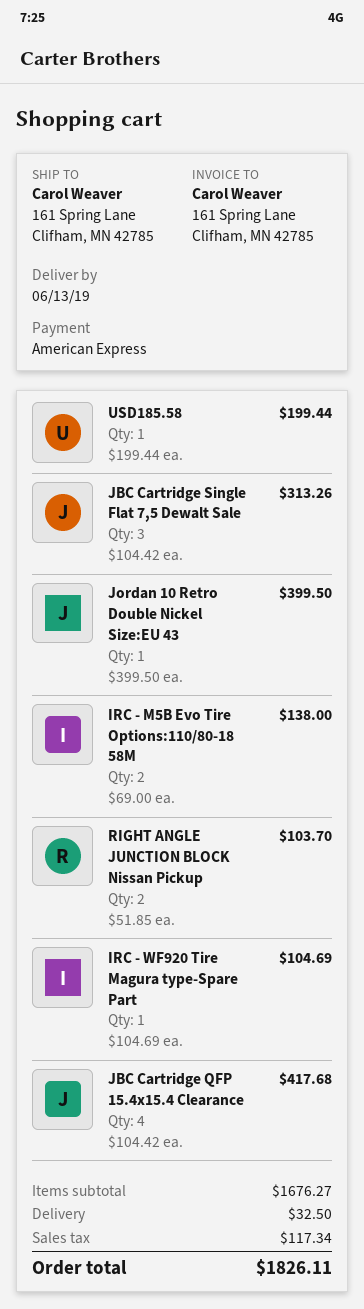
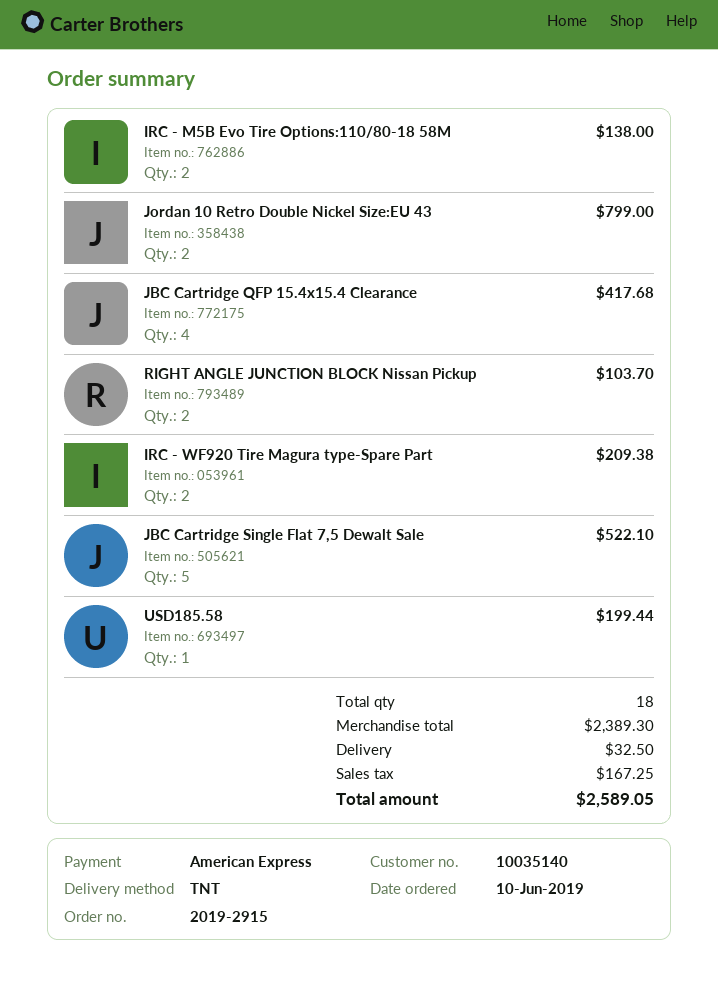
JBC Cartridge Single Flat 7,5 Dewalt Sale: 3 for 313.26 -> 5 for 522.10
Jordan 10 Retro Double Nickel Size:EU 43: 1 for 399.50 -> 2 for 799.00
IRC - WF920 Tire Magura type-Spare Part: 1 for 104.69 -> 2 for 209.38
subtotal: 1676.27 -> 2389.30
tax: 117.34 -> 167.25
total: 1826.11 -> 2589.05

